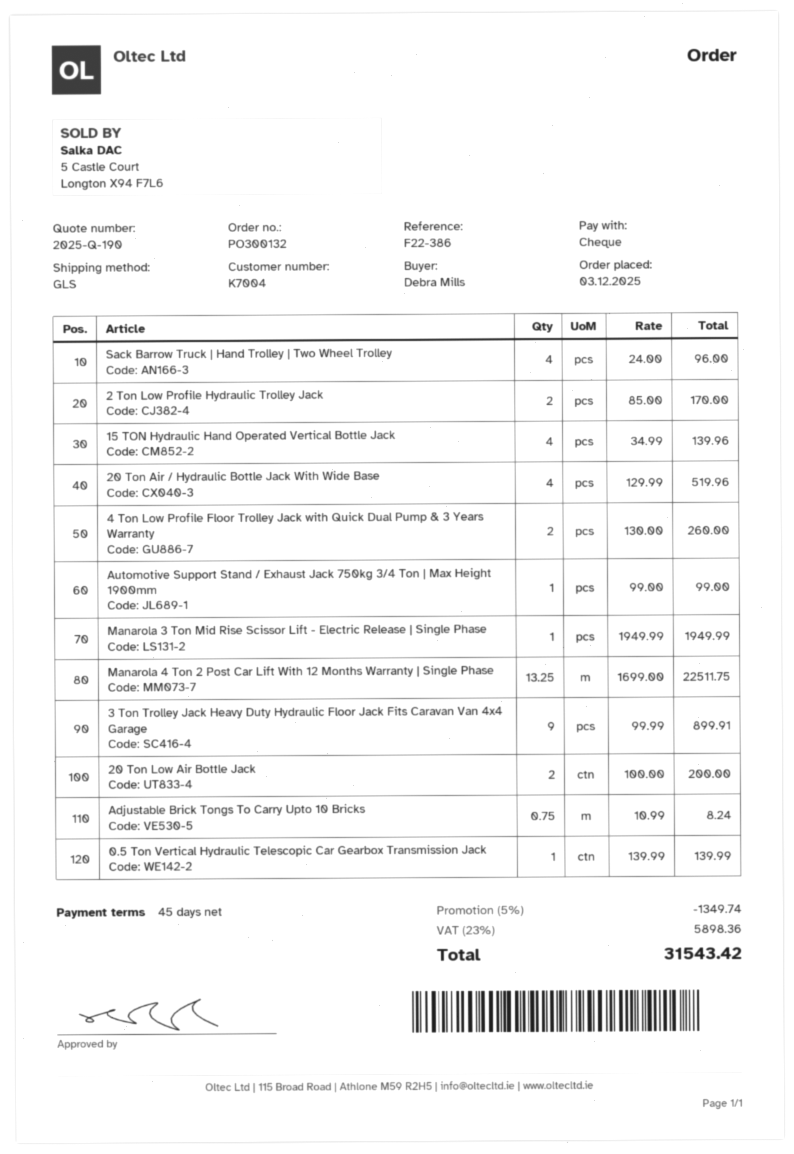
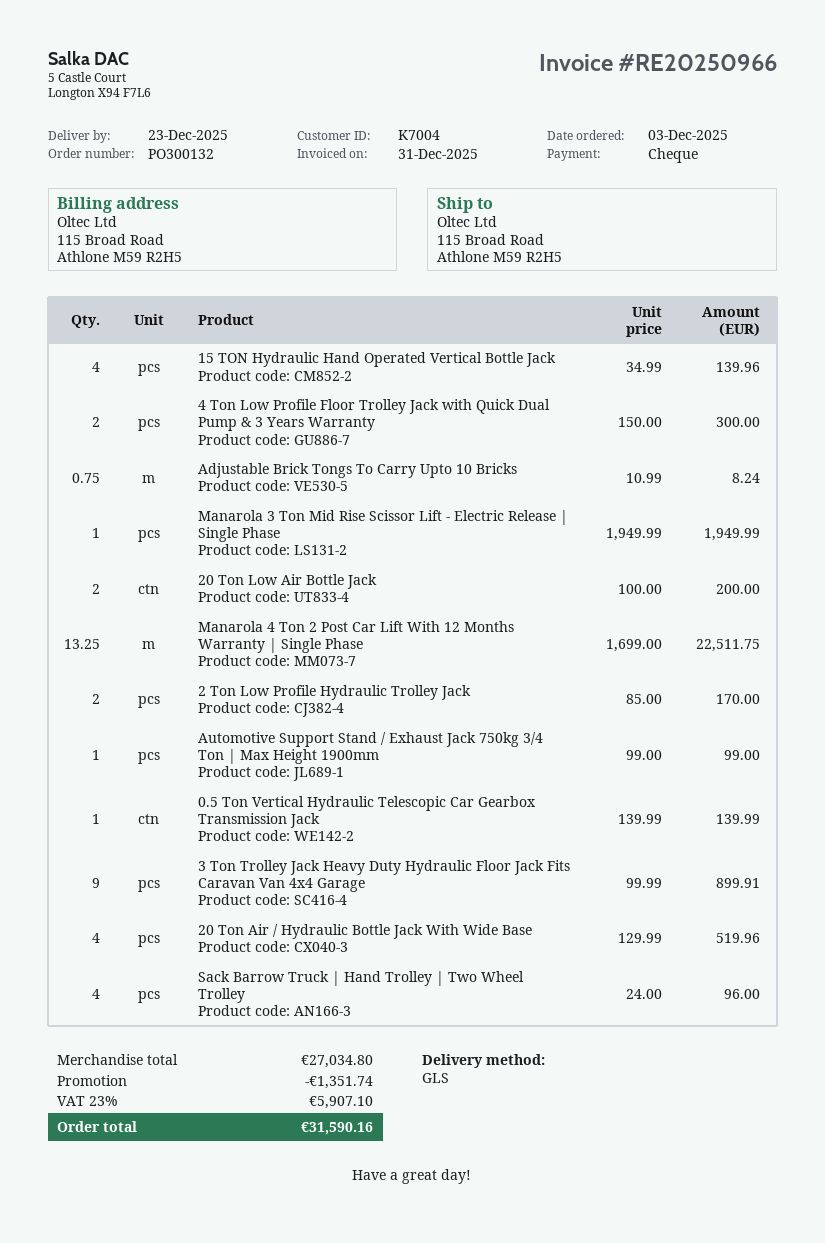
4 Ton Low Profile Floor Trolley Jack with Quick Dual Pump & 3 Years Warranty: 2 x 130.00 = 260.00 -> 2 x 150.00 = 300.00
discount: 1349.74 -> 1351.74
tax: 23% = 5898.36 -> 23% = 5907.10
total: 31543.42 -> 31590.16

